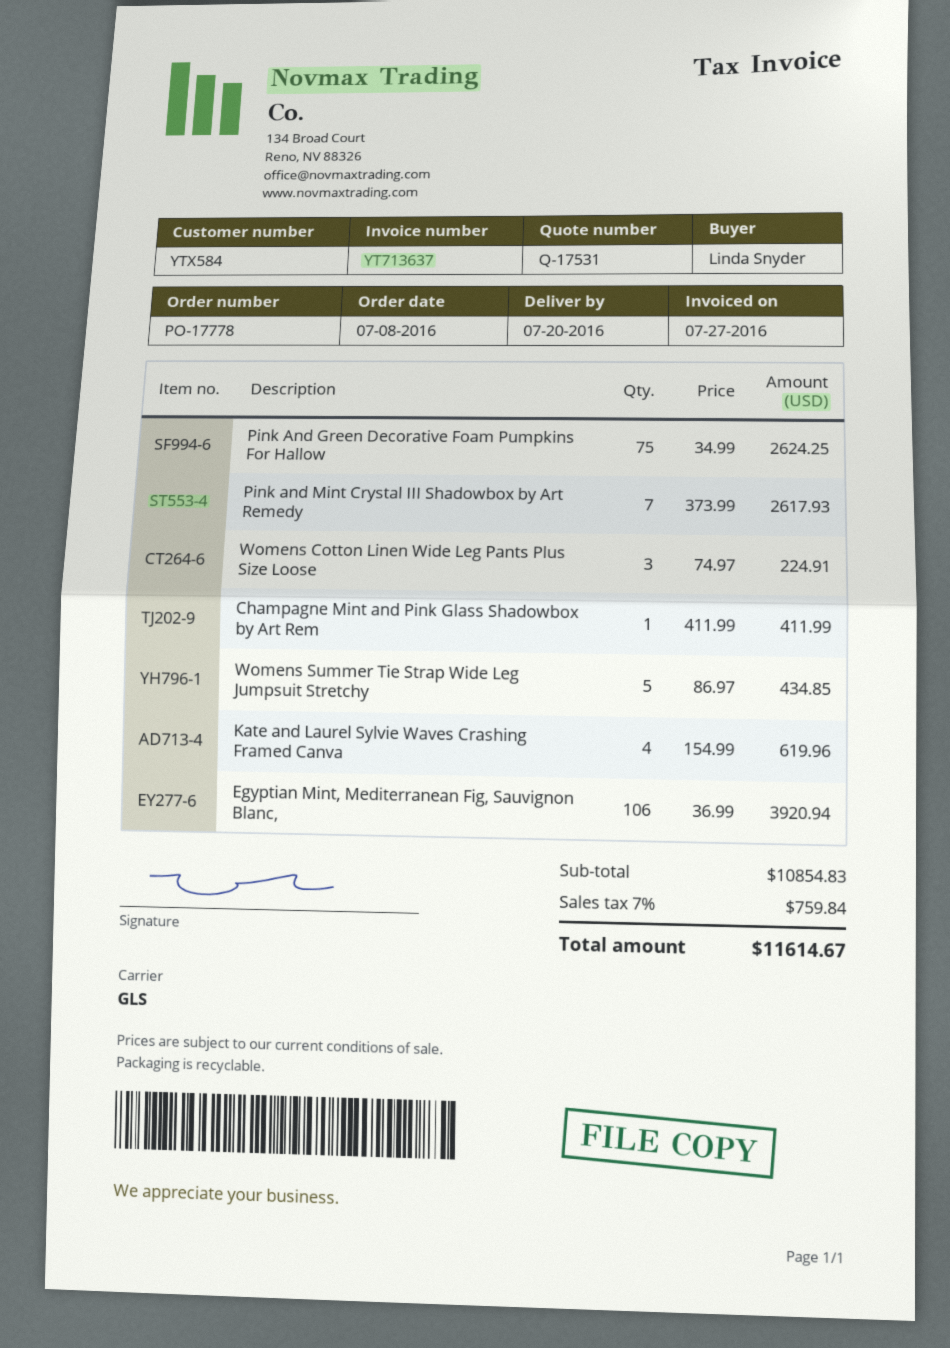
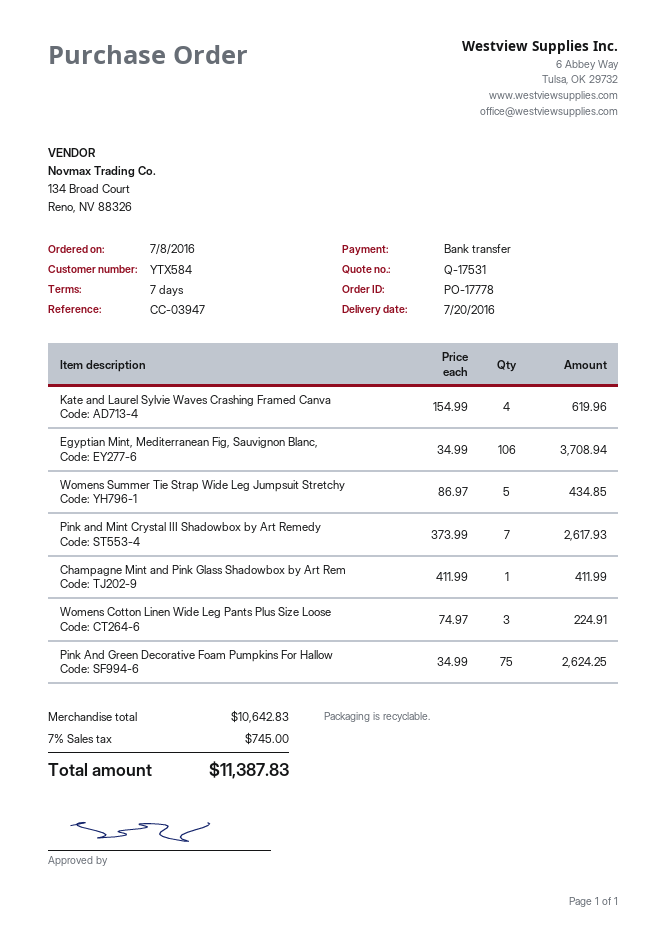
Egyptian Mint, Mediterranean Fig, Sauvignon Blanc,: 106 x 36.99 = 3920.94 -> 106 x 34.99 = 3708.94
subtotal: 10854.83 -> 10642.83
tax: 7% = 759.84 -> 7% = 745.00
total: 11614.67 -> 11387.83

